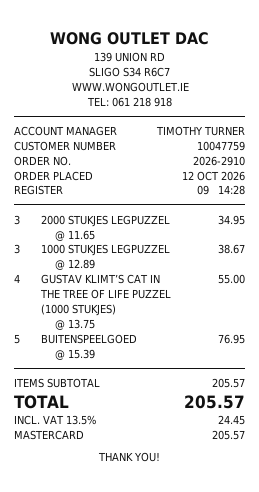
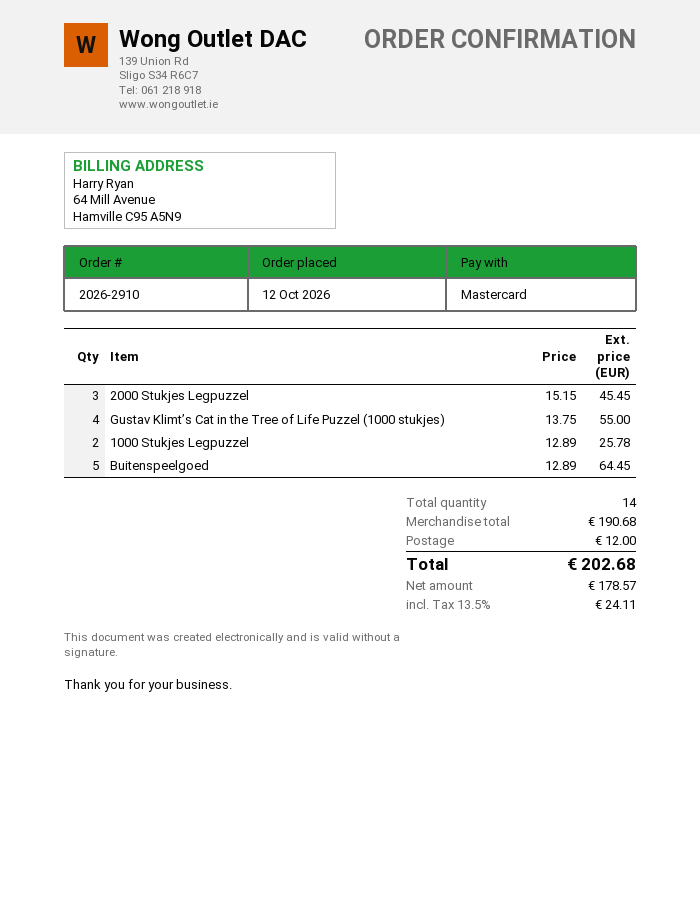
2000 STUKJES LEGPUZZEL: 3 x 11.65 = 34.95 -> 3 x 15.15 = 45.45
1000 STUKJES LEGPUZZEL: 3 x 12.89 = 38.67 -> 2 x 12.89 = 25.78
BUITENSPEELGOED: 5 x 15.39 = 76.95 -> 5 x 12.89 = 64.45
subtotal: 205.57 -> 190.68
shipping: none -> 12.00
tax: 13.5% = 24.45 -> 13.5% = 24.11
total: 205.57 -> 202.68

